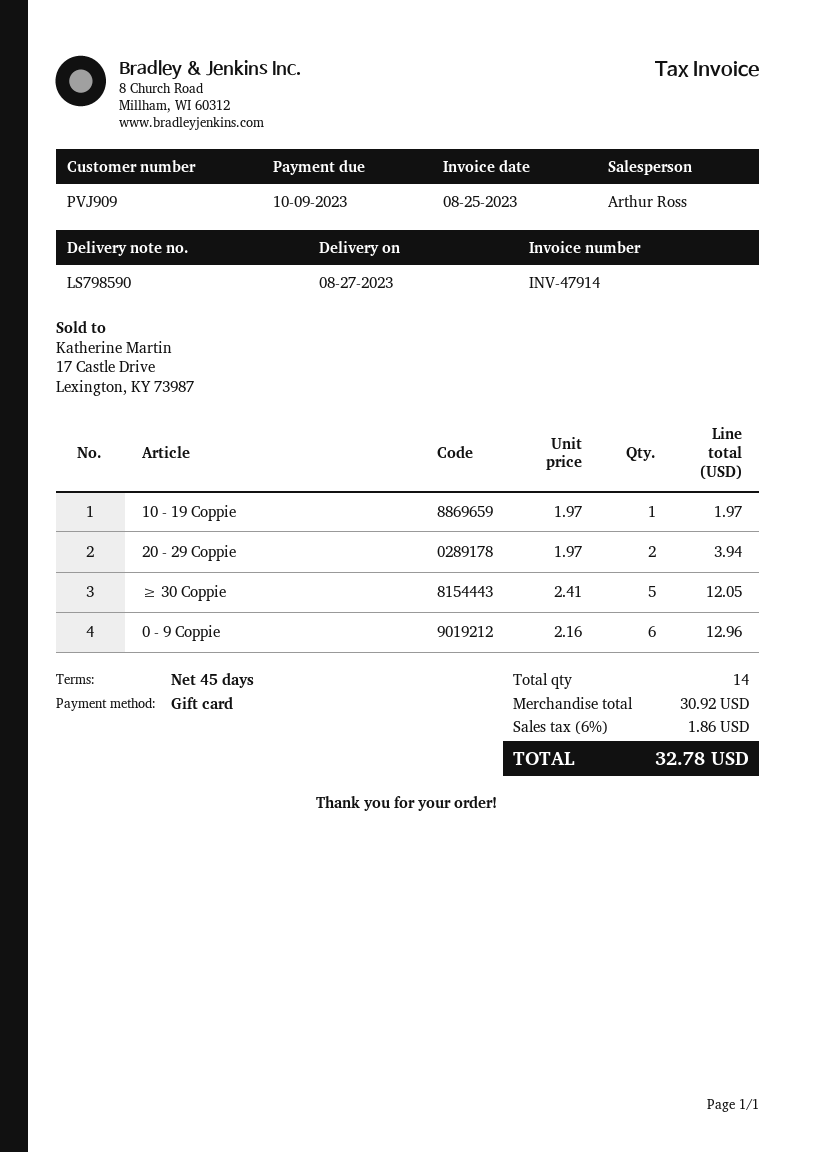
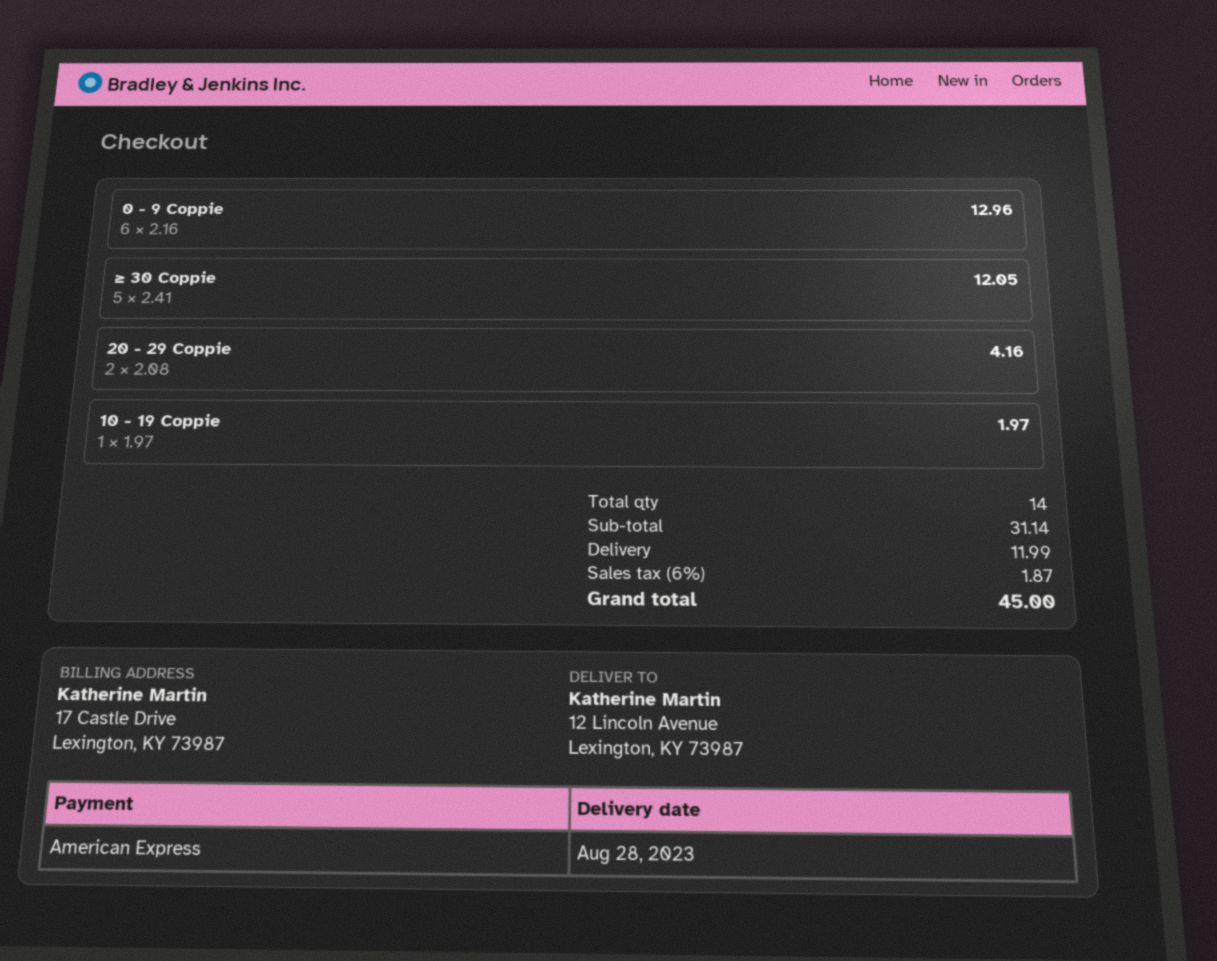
delivery date: 2023-08-27 -> 2023-08-28
payment method: gift card -> American Express
20 - 29 Coppie: 2 x 1.97 = 3.94 -> 2 x 2.08 = 4.16
subtotal: 30.92 -> 31.14
shipping: none -> 11.99
tax: 6% = 1.86 -> 6% = 1.87
total: 32.78 -> 45.00

